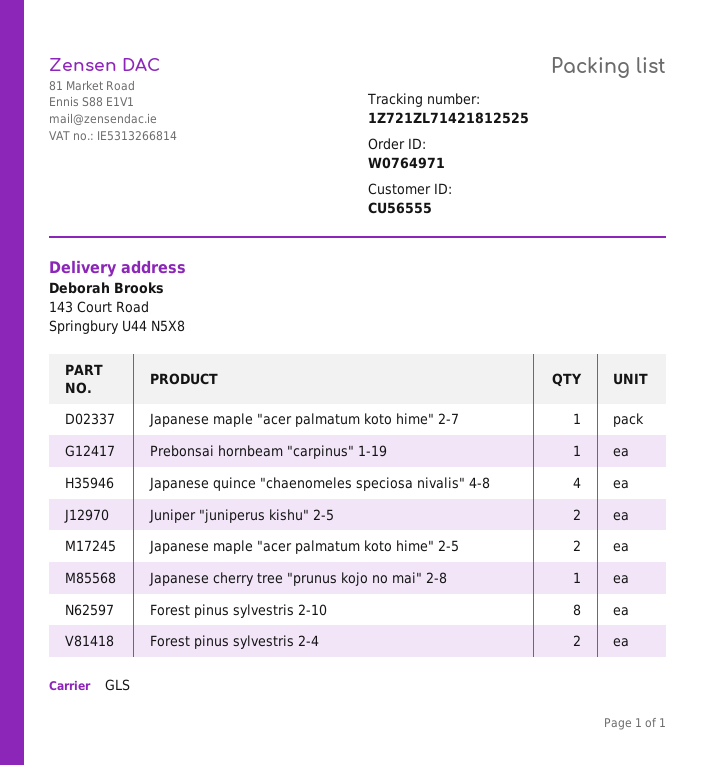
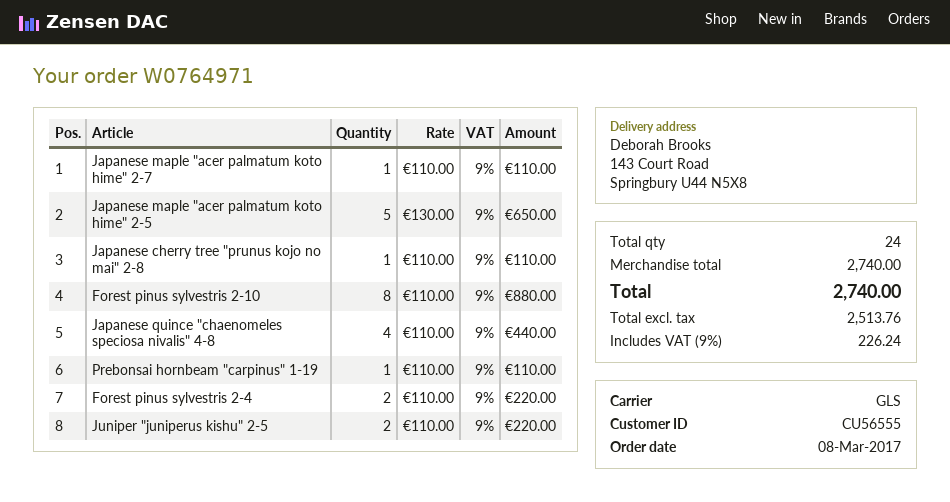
Japanese maple "acer palmatum koto hime" 2-5: 2 -> 5

